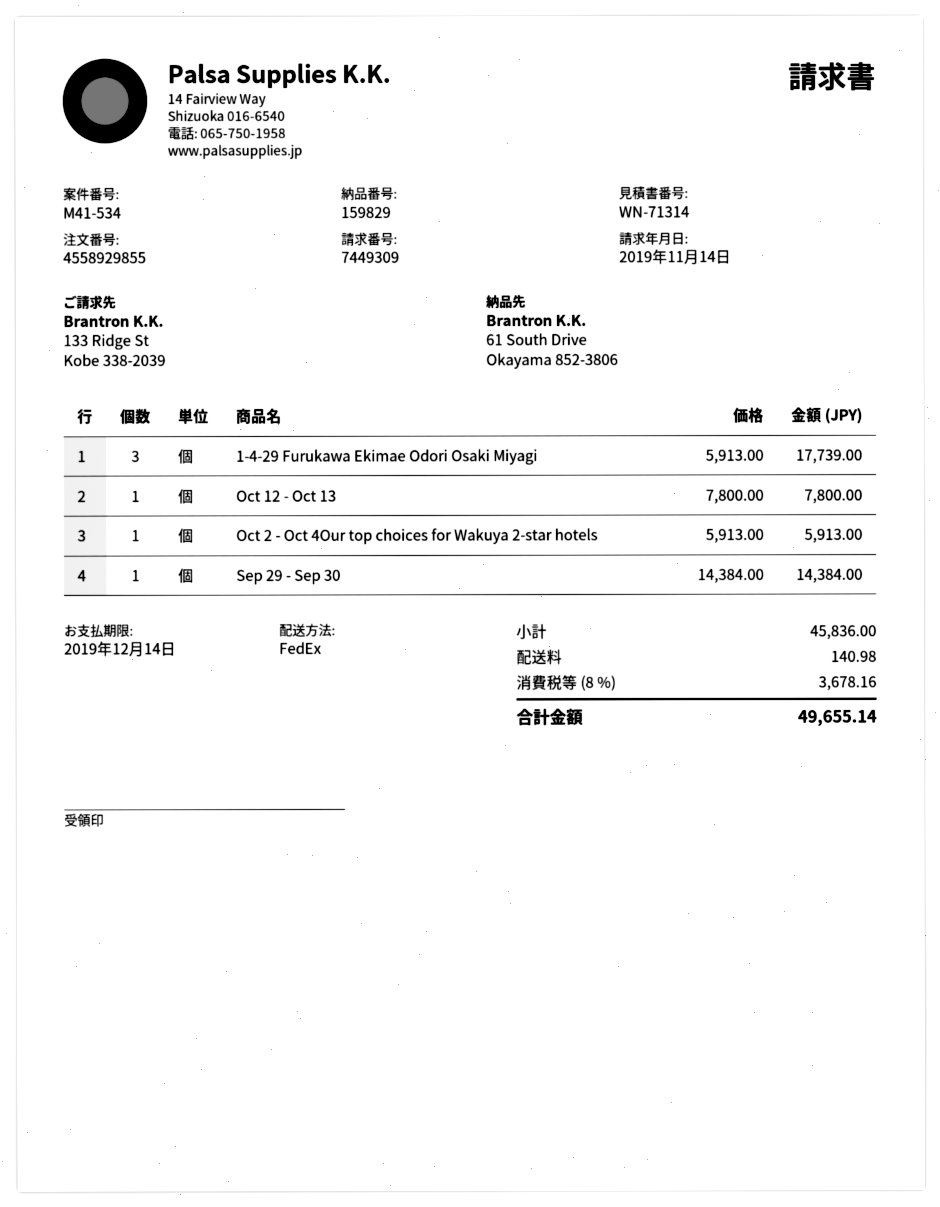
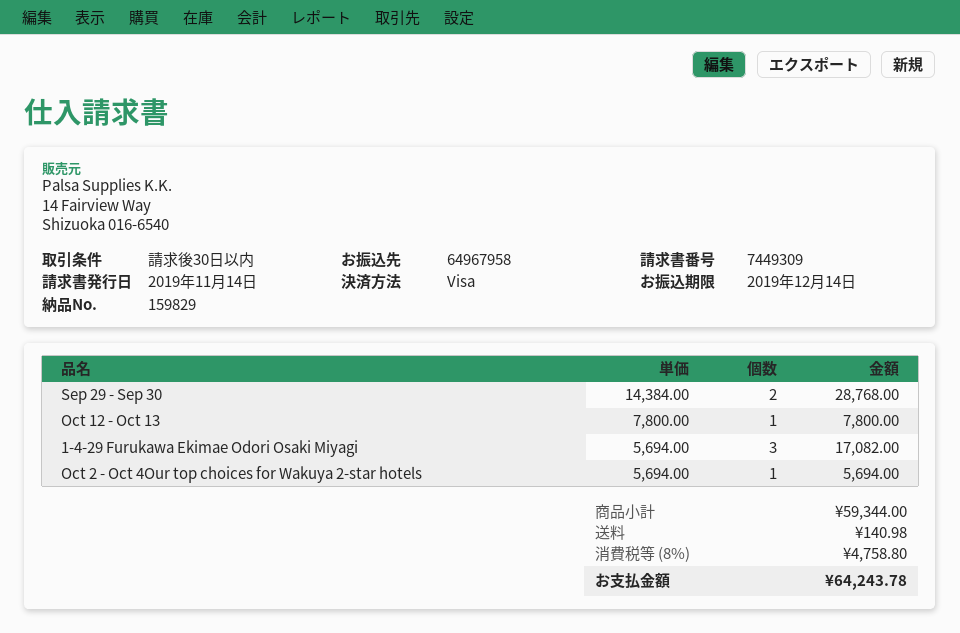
1-4-29 Furukawa Ekimae Odori Osaki Miyagi: 3 x 5913.00 = 17739.00 -> 3 x 5694.00 = 17082.00
Oct 2 - Oct 4Our top choices for Wakuya 2-star hotels: 1 x 5913.00 = 5913.00 -> 1 x 5694.00 = 5694.00
Sep 29 - Sep 30: 1 x 14384.00 = 14384.00 -> 2 x 14384.00 = 28768.00
subtotal: 45836.00 -> 59344.00
tax: 8% = 3678.16 -> 8% = 4758.80
total: 49655.14 -> 64243.78

